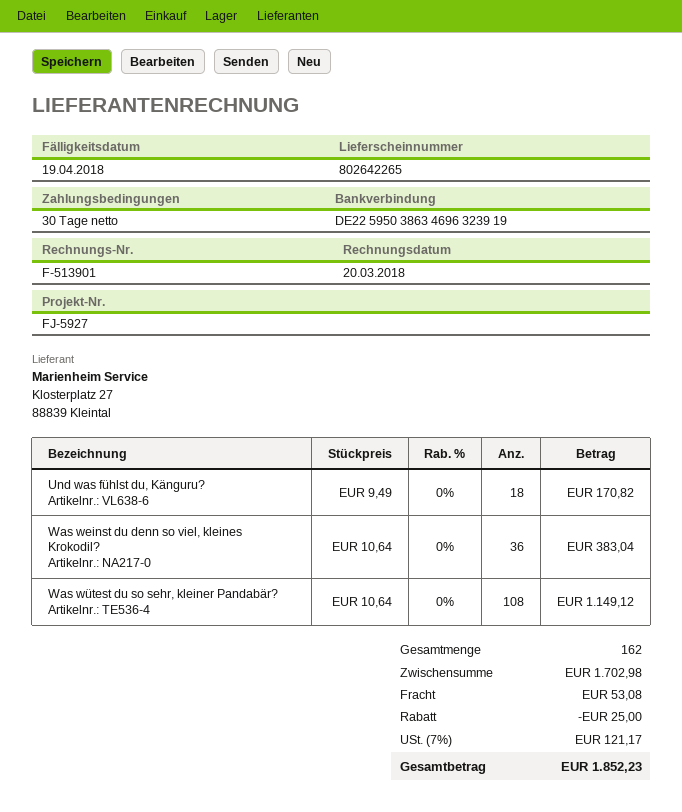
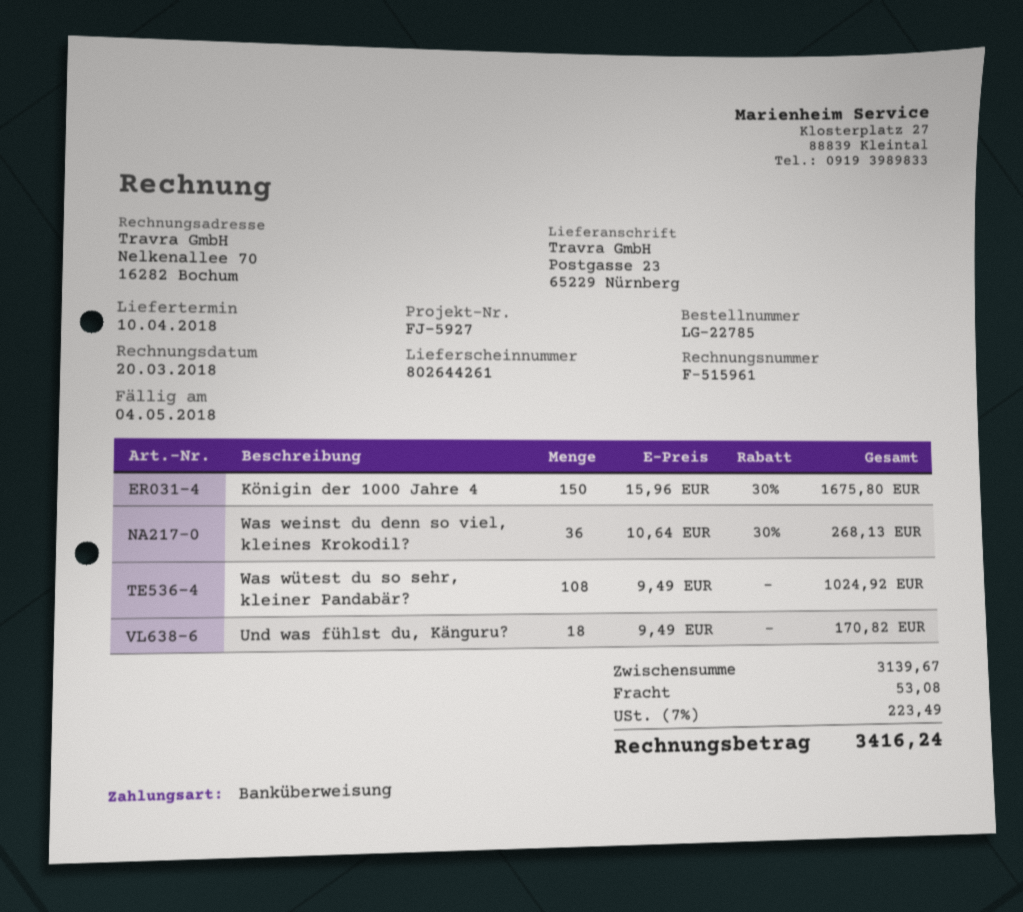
delivery note number: 802642265 -> 802644261
invoice number: F-513901 -> F-515961
due date: 2018-04-19 -> 2018-05-04
Was weinst du denn so viel, kleines Krokodil?: 36 x 10.64 = 383.04 -> 36 x 10.64 - 30% = 268.13
Was wütest du so sehr, kleiner Pandabär?: 108 x 10.64 = 1149.12 -> 108 x 9.49 = 1024.92
Königin der 1000 Jahre 4: none -> 150 x 15.96 - 30% = 1675.80
subtotal: 1702.98 -> 3139.67
discount: 25.00 -> none
tax: 7% = 121.17 -> 7% = 223.49
total: 1852.23 -> 3416.24

